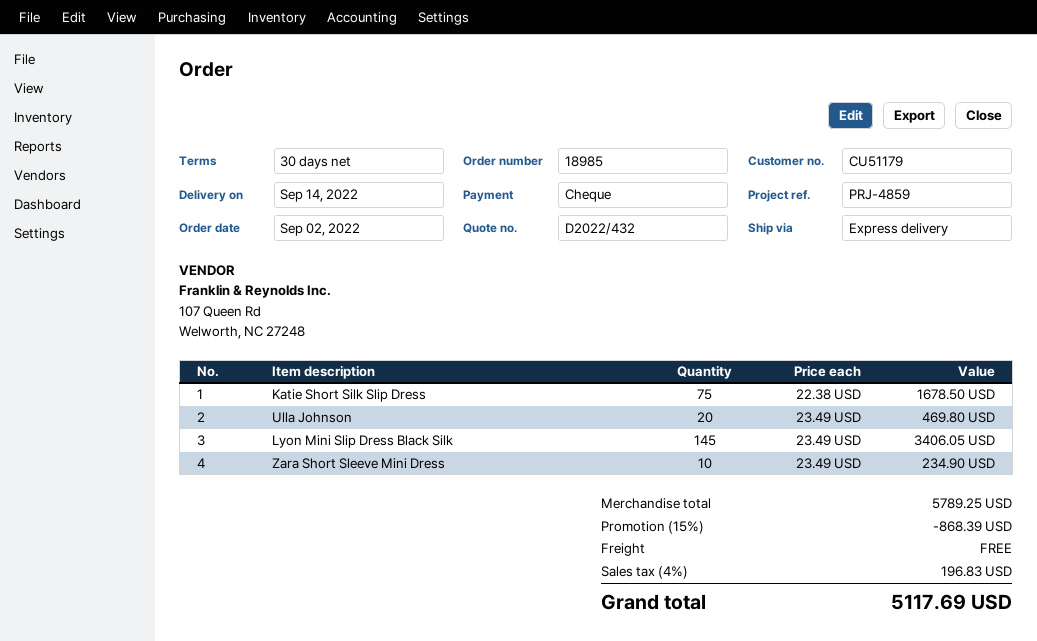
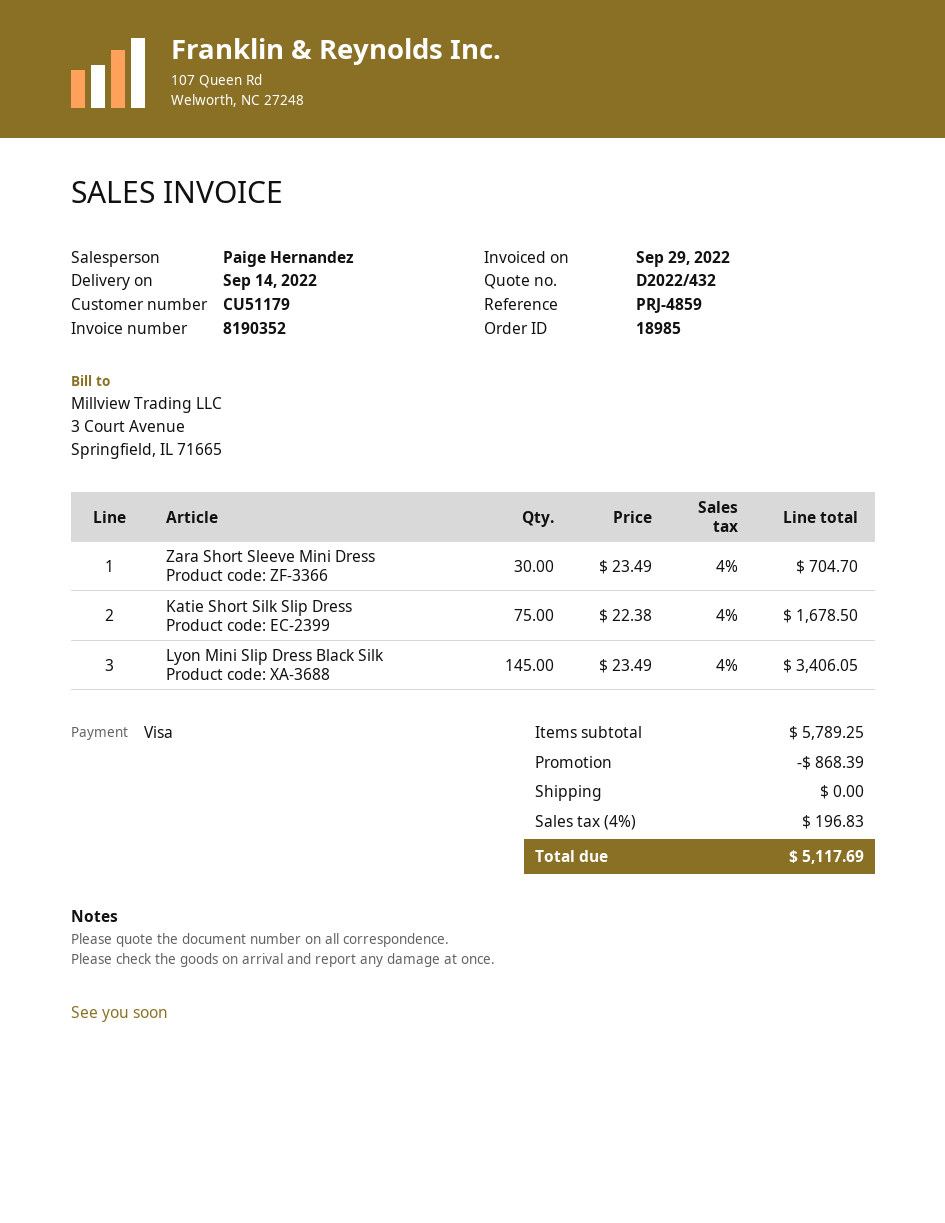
payment method: cheque -> Visa
Ulla Johnson: 20 x 23.49 = 469.80 -> none
Zara Short Sleeve Mini Dress: 10 x 23.49 = 234.90 -> 30 x 23.49 = 704.70

